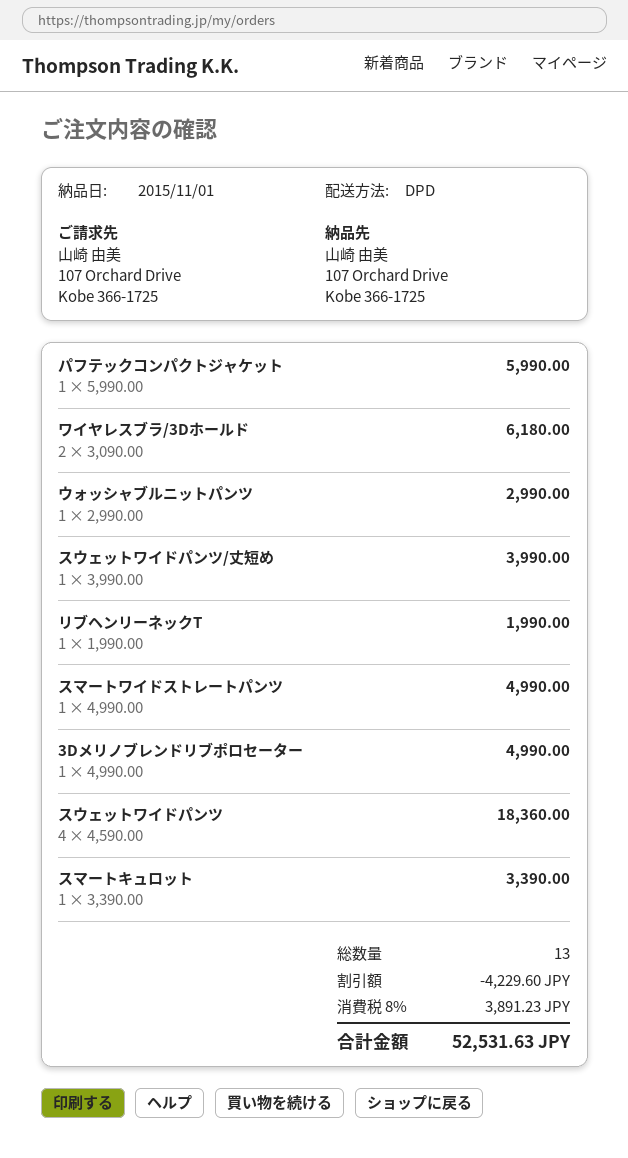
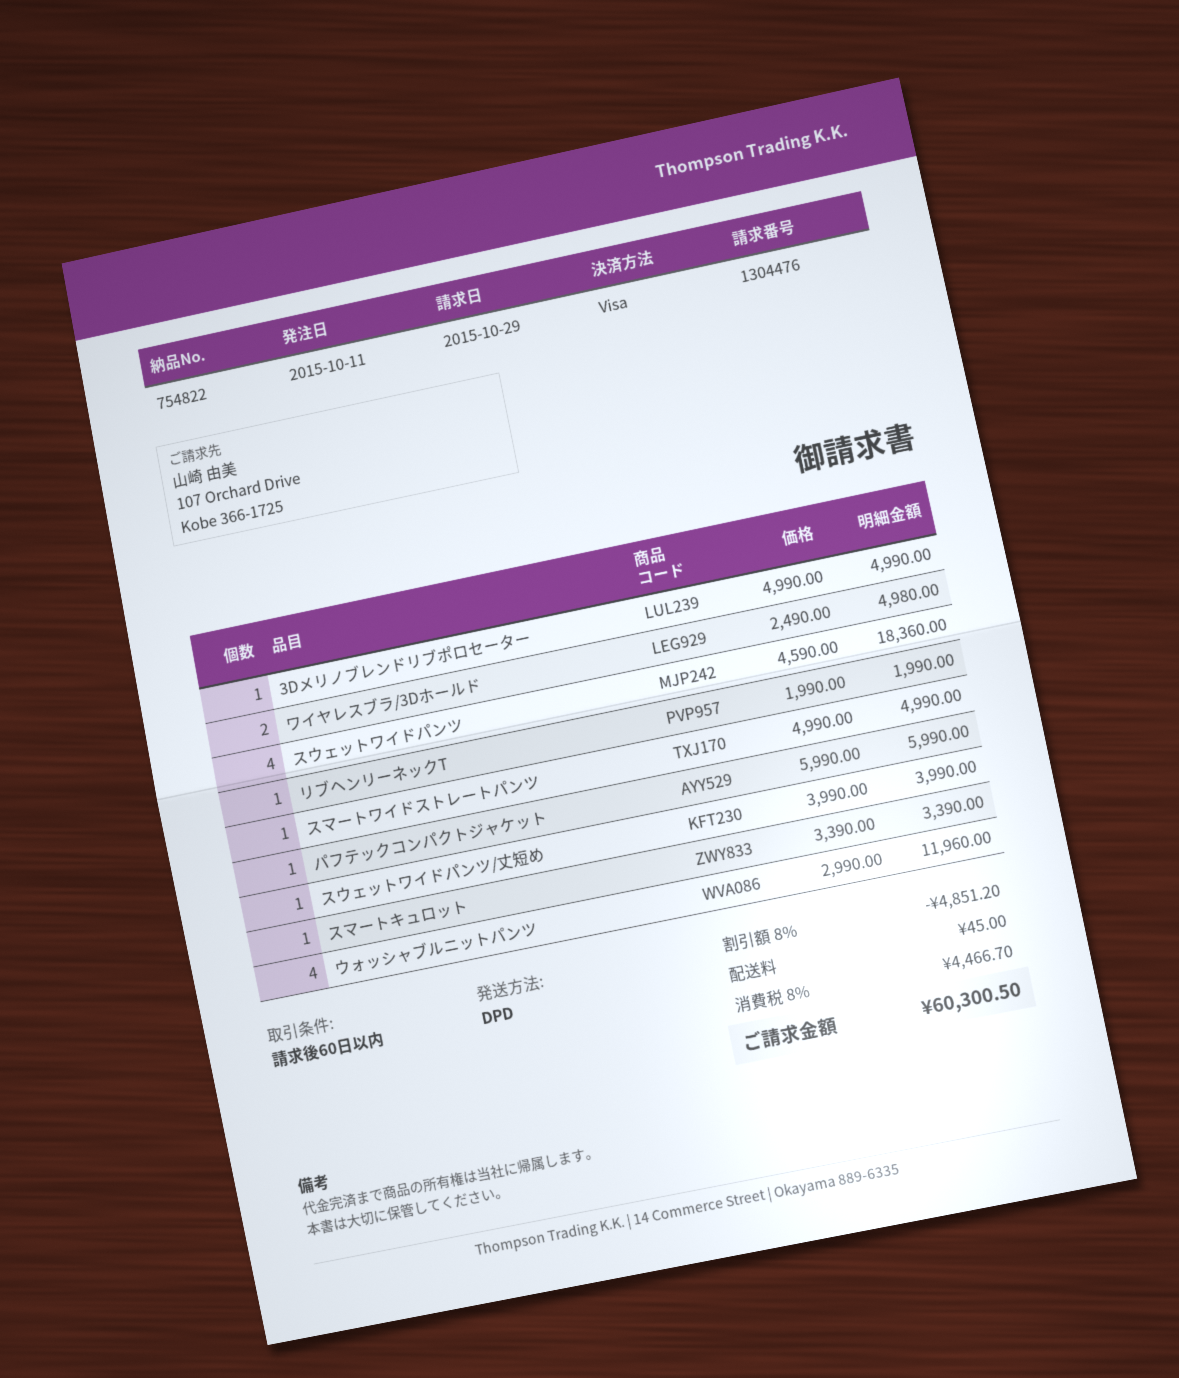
ワイヤレスブラ/3Dホールド: 2 x 3090.00 = 6180.00 -> 2 x 2490.00 = 4980.00
ウォッシャブルニットパンツ: 1 x 2990.00 = 2990.00 -> 4 x 2990.00 = 11960.00
discount: 4229.60 -> 4851.20
shipping: none -> 45.00
tax: 8% = 3891.23 -> 8% = 4466.70
total: 52531.63 -> 60300.50

